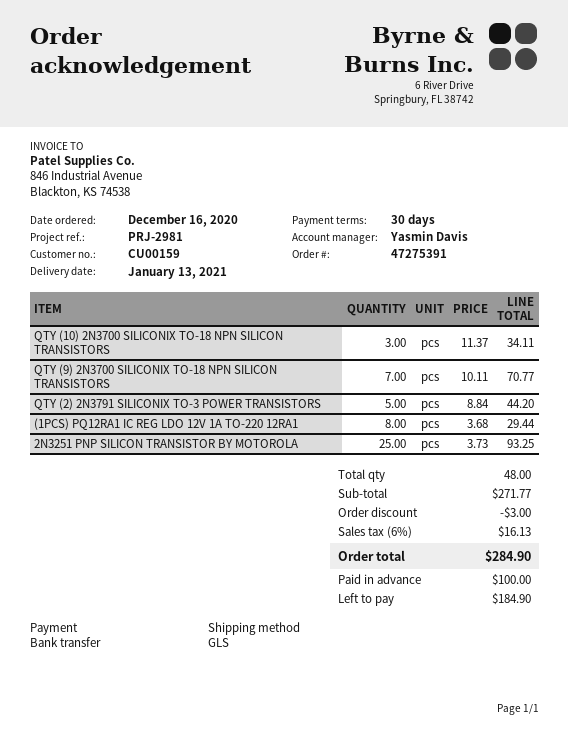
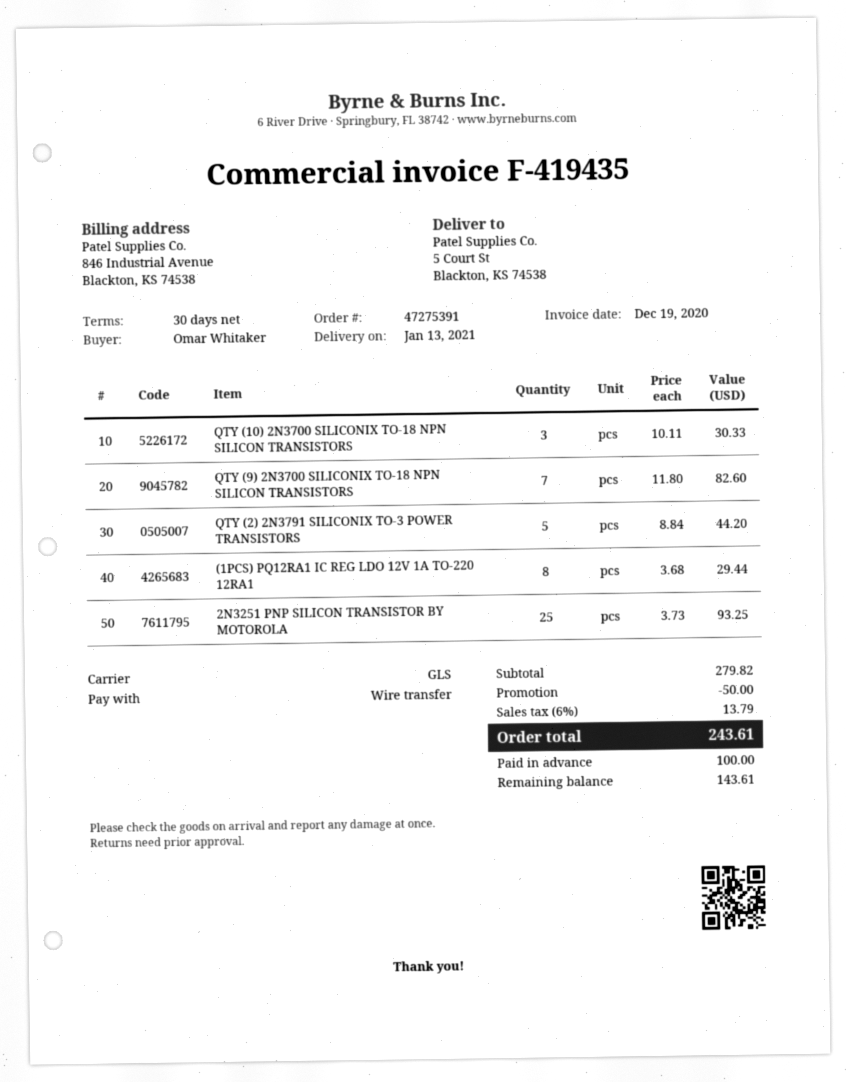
QTY (10) 2N3700 SILICONIX TO-18 NPN SILICON TRANSISTORS: 3 x 11.37 = 34.11 -> 3 x 10.11 = 30.33
QTY (9) 2N3700 SILICONIX TO-18 NPN SILICON TRANSISTORS: 7 x 10.11 = 70.77 -> 7 x 11.80 = 82.60
subtotal: 271.77 -> 279.82
discount: 3.00 -> 50.00
tax: 6% = 16.13 -> 6% = 13.79
total: 284.90 -> 243.61
balance: 184.90 -> 143.61

